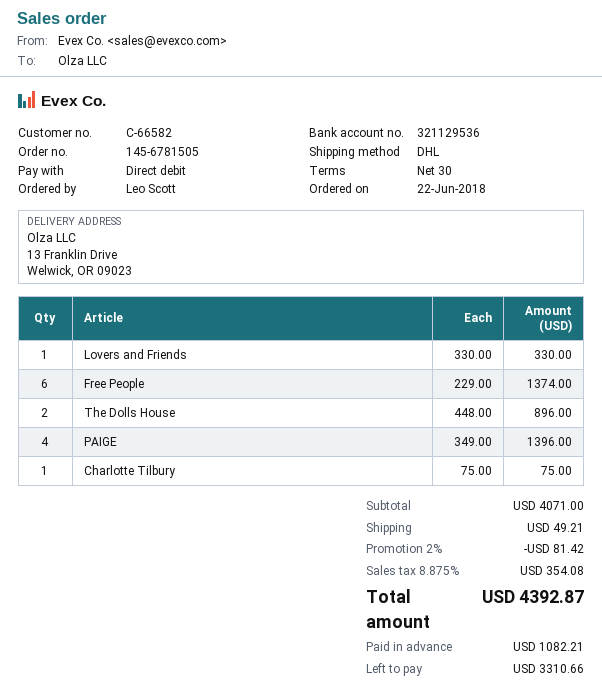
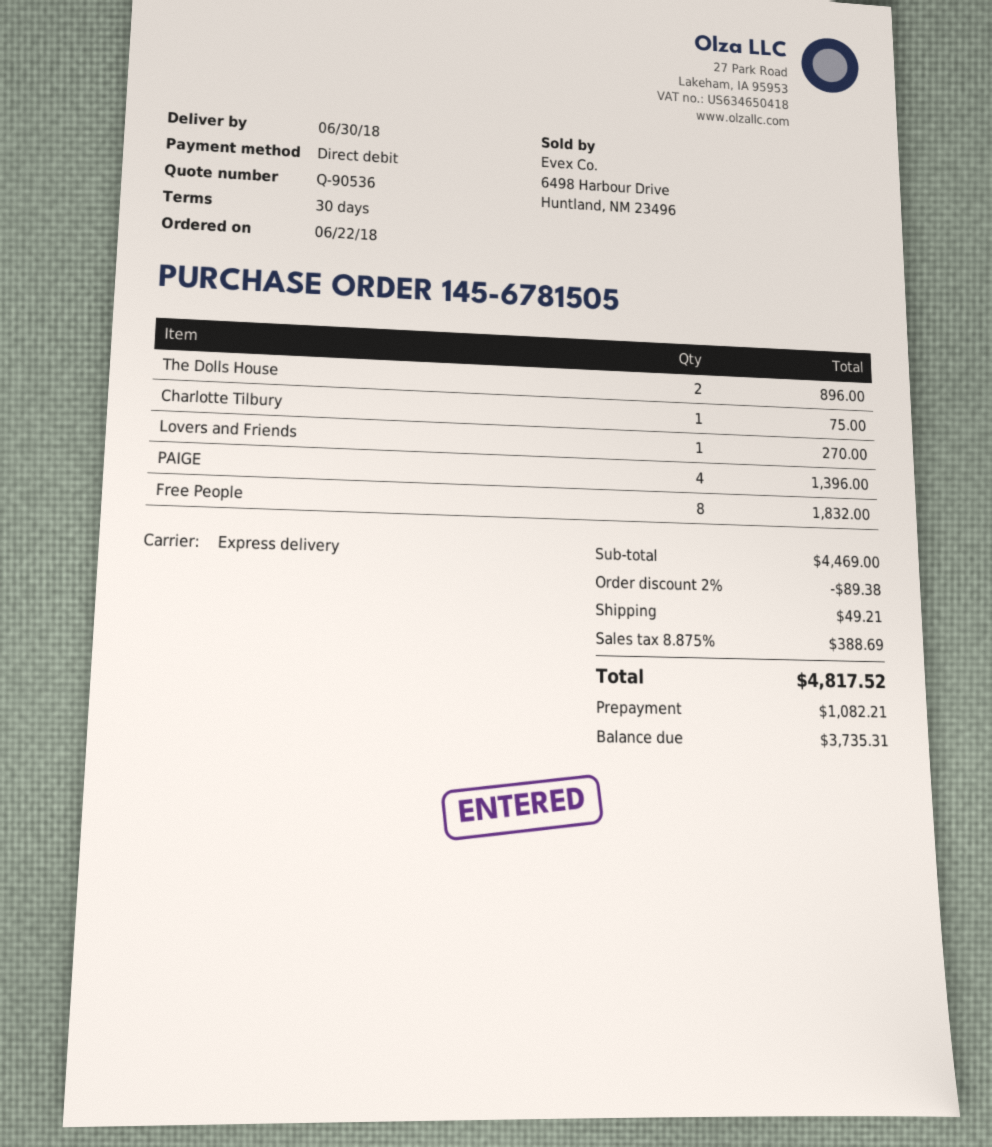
shipping method: DHL -> express
Lovers and Friends: 1 for 330.00 -> 1 for 270.00
Free People: 6 for 1374.00 -> 8 for 1832.00
subtotal: 4071.00 -> 4469.00
discount: 2% = 81.42 -> 2% = 89.38
tax: 8.875% = 354.08 -> 8.875% = 388.69
total: 4392.87 -> 4817.52
balance: 3310.66 -> 3735.31

